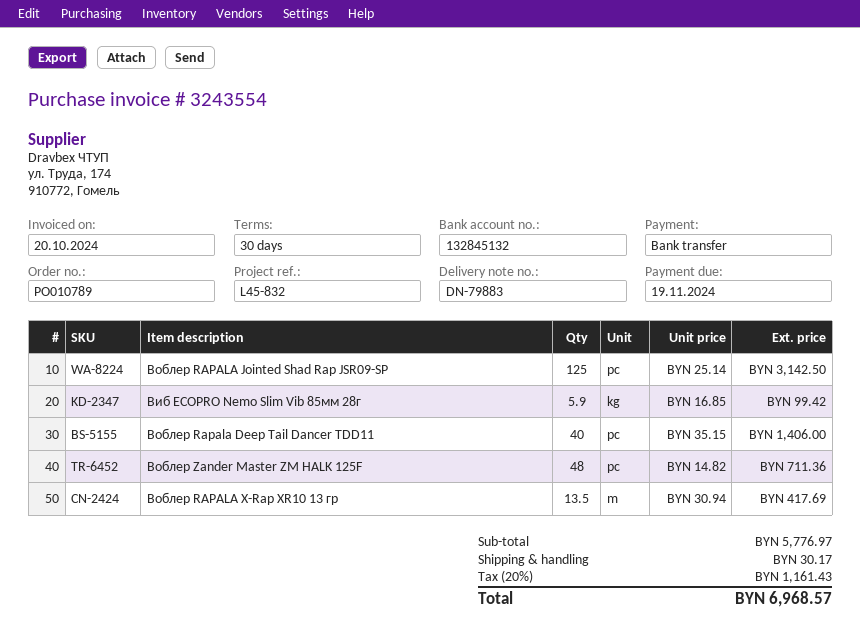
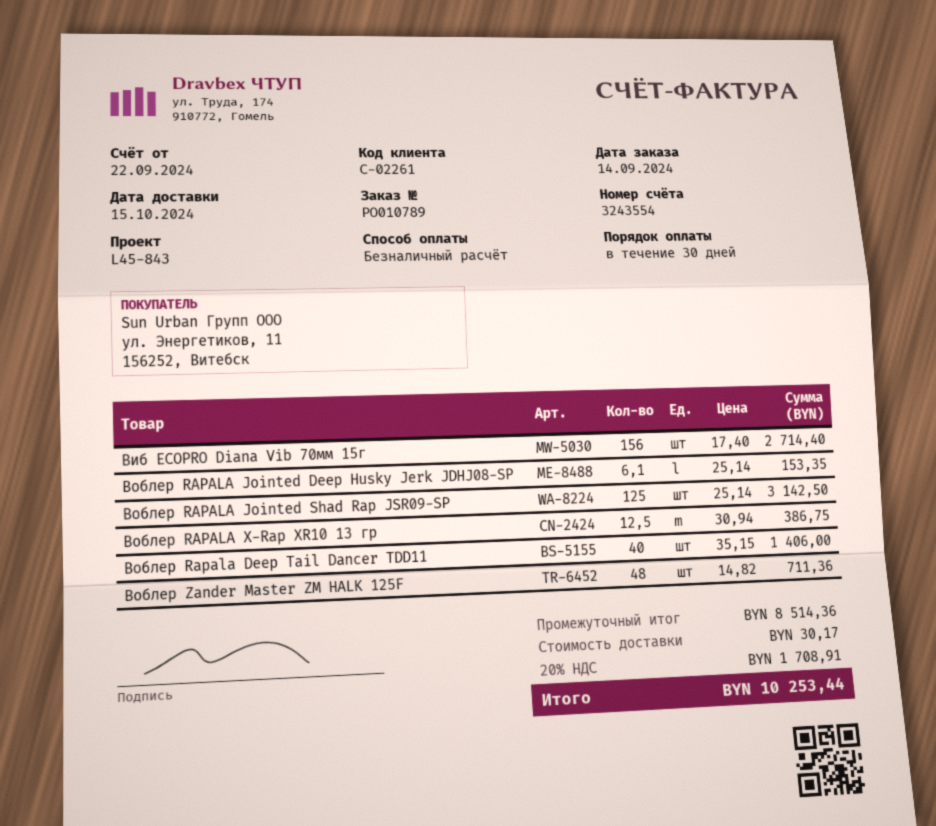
invoice date: 2024-10-20 -> 2024-09-22
reference: L45-832 -> L45-843
Виб ECOPRO Nemo Slim Vib 85мм 28г: 5.9 x 16.85 = 99.42 -> none
Воблер RAPALA X-Rap XR10 13 гр: 13.5 x 30.94 = 417.69 -> 12.5 x 30.94 = 386.75
Виб ECOPRO Diana Vib 70мм 15г: none -> 156 x 17.40 = 2714.40
Воблер RAPALA Jointed Deep Husky Jerk JDHJ08-SP: none -> 6.1 x 25.14 = 153.35
subtotal: 5776.97 -> 8514.36
tax: 20% = 1161.43 -> 20% = 1708.91
total: 6968.57 -> 10253.44

